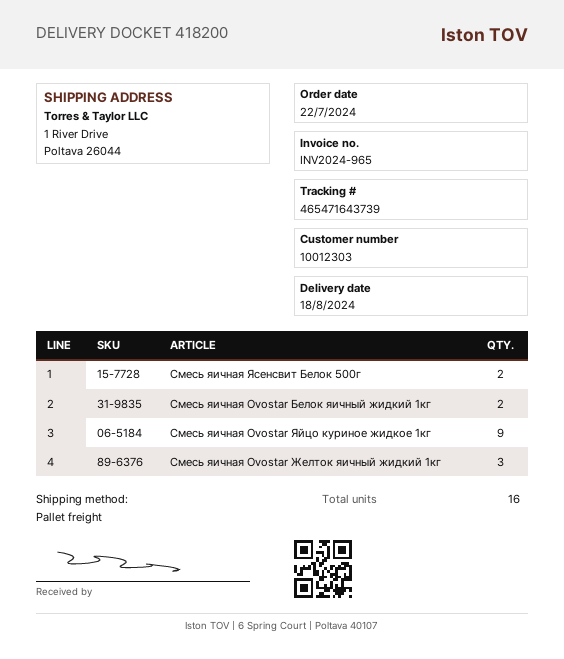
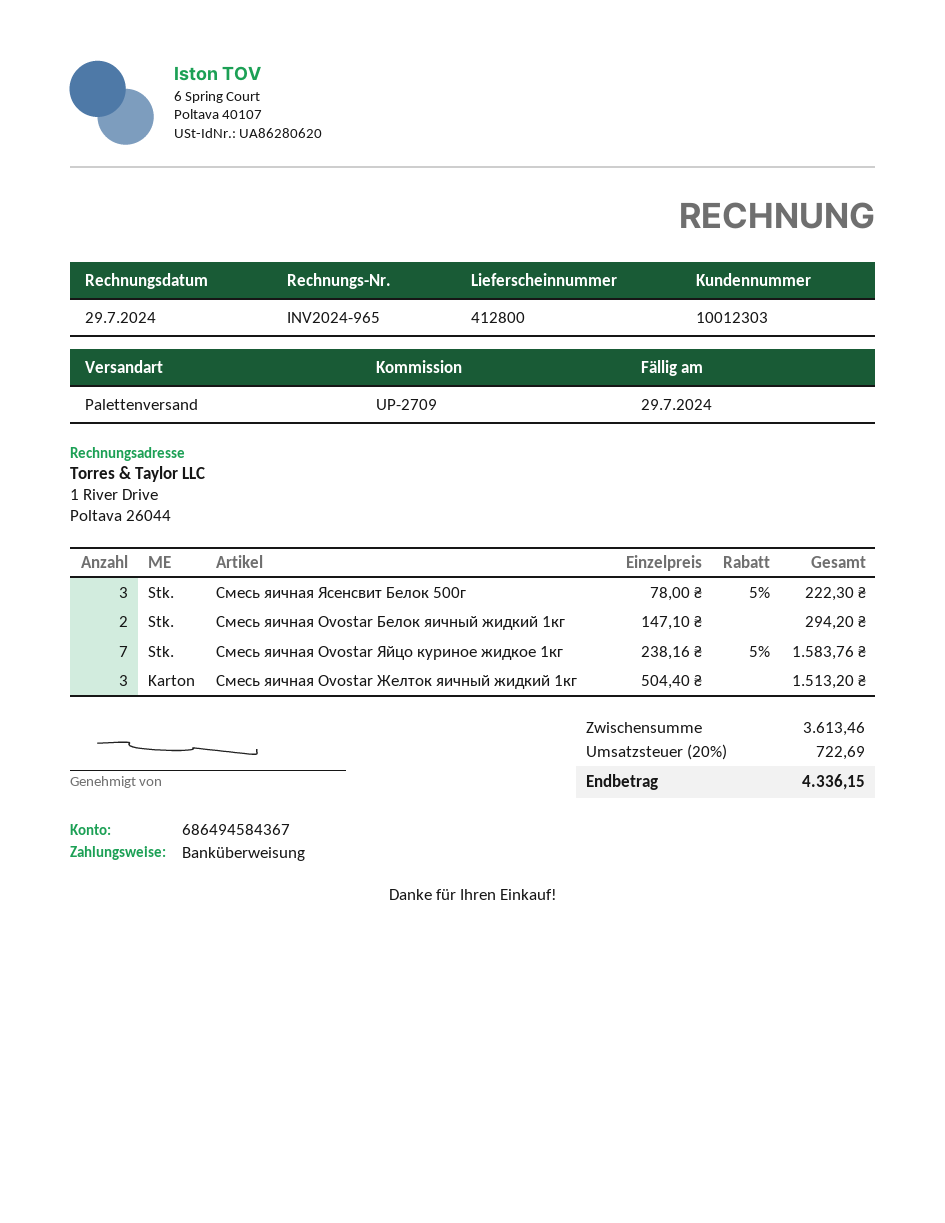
delivery note number: 418200 -> 412800
Смесь яичная Ясенсвит Белок 500г: 2 -> 3
Смесь яичная Ovostar Яйцо куриное жидкое 1кг: 9 -> 7

